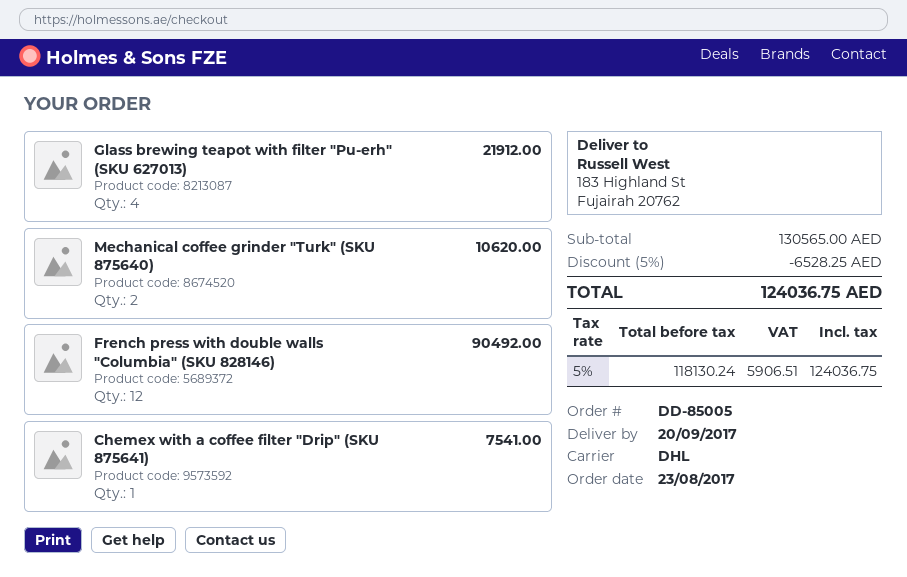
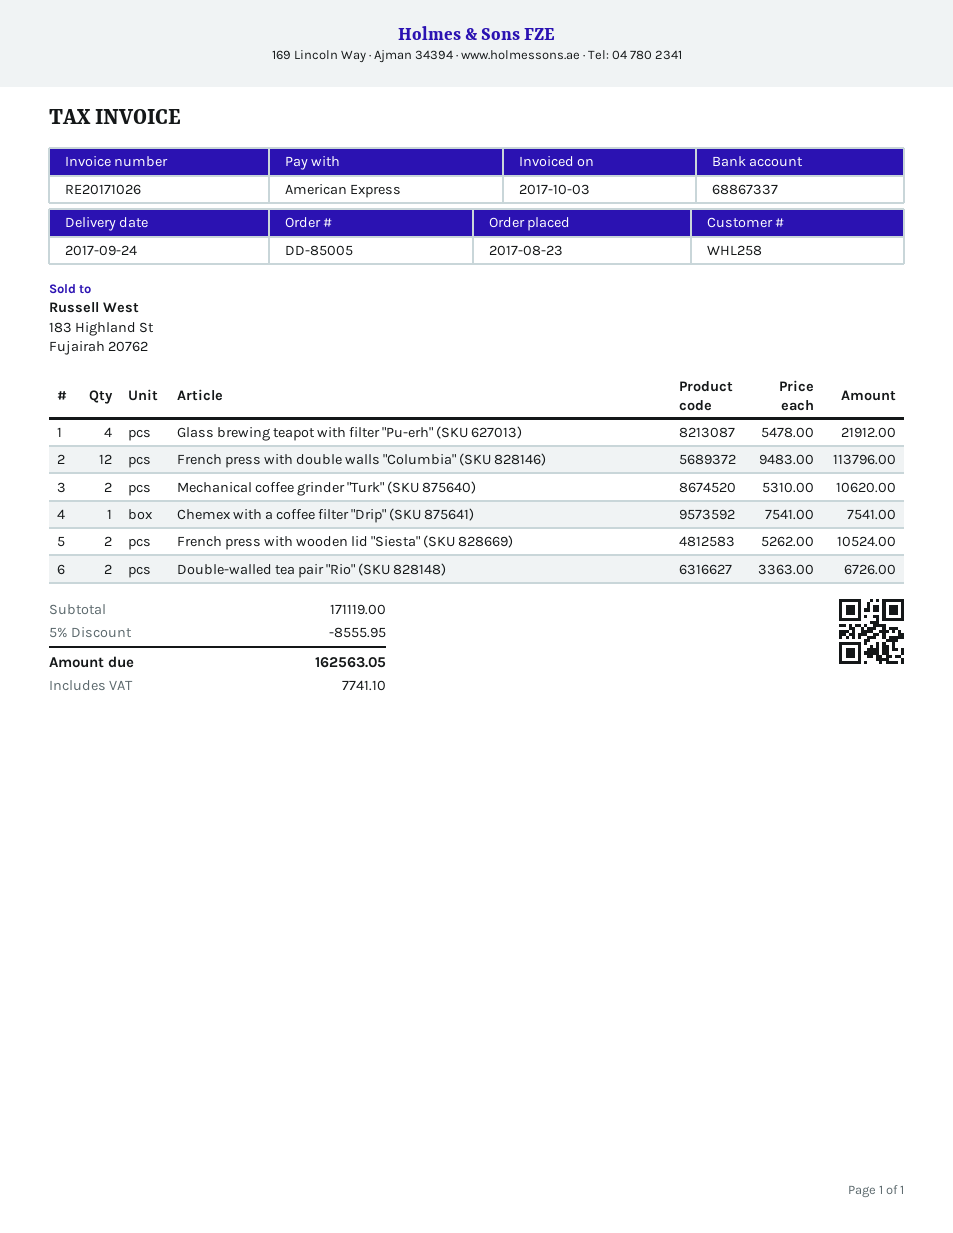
delivery date: 2017-09-20 -> 2017-09-24
French press with double walls "Columbia" (SKU 828146): 12 for 90492.00 -> 12 for 113796.00
French press with wooden lid "Siesta" (SKU 828669): none -> 2 for 10524.00
Double-walled tea pair "Rio" (SKU 828148): none -> 2 for 6726.00
subtotal: 130565.00 -> 171119.00
discount: 5% = 6528.25 -> 5% = 8555.95
tax: 5906.51 -> 7741.10
total: 124036.75 -> 162563.05

